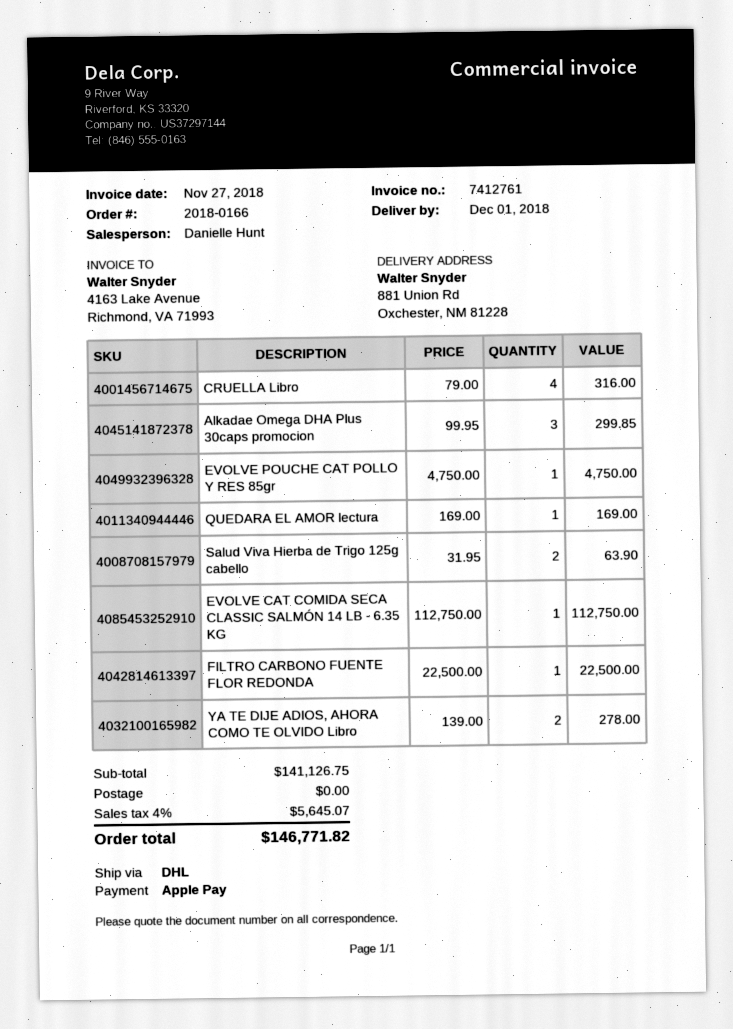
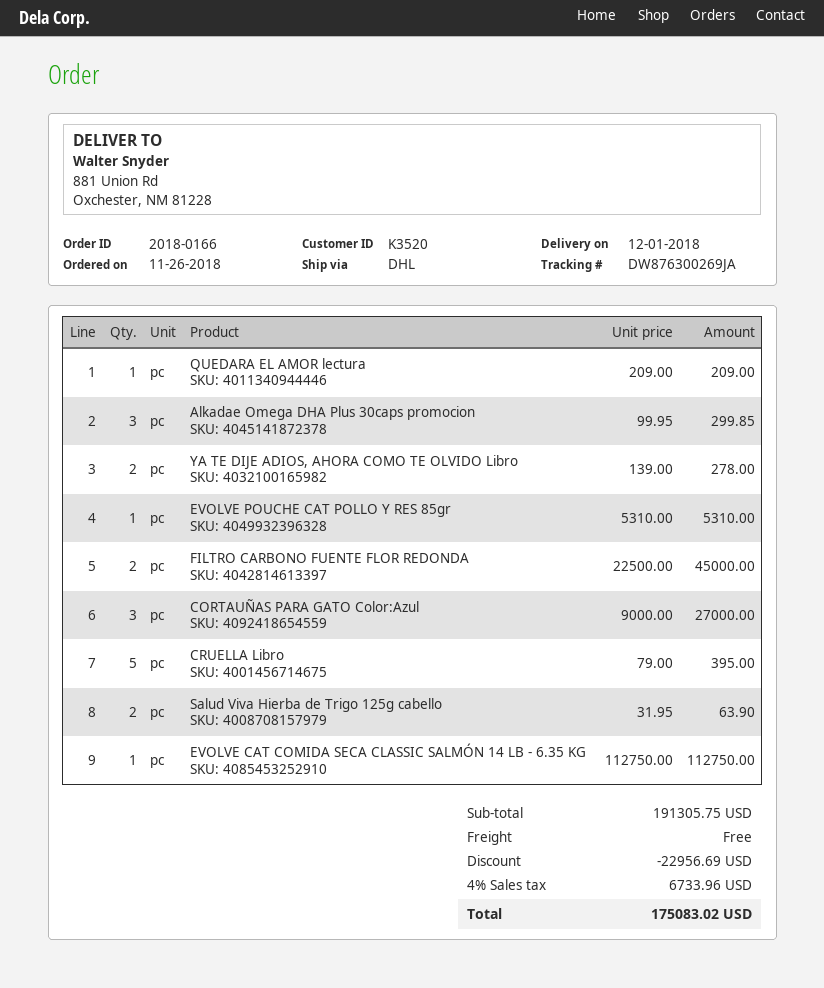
CRUELLA Libro: 4 x 79.00 = 316.00 -> 5 x 79.00 = 395.00
EVOLVE POUCHE CAT POLLO Y RES 85gr: 1 x 4750.00 = 4750.00 -> 1 x 5310.00 = 5310.00
QUEDARA EL AMOR lectura: 1 x 169.00 = 169.00 -> 1 x 209.00 = 209.00
FILTRO CARBONO FUENTE FLOR REDONDA: 1 x 22500.00 = 22500.00 -> 2 x 22500.00 = 45000.00
CORTAUÑAS PARA GATO Color:Azul: none -> 3 x 9000.00 = 27000.00
subtotal: 141126.75 -> 191305.75
discount: none -> 22956.69
tax: 4% = 5645.07 -> 4% = 6733.96
total: 146771.82 -> 175083.02

